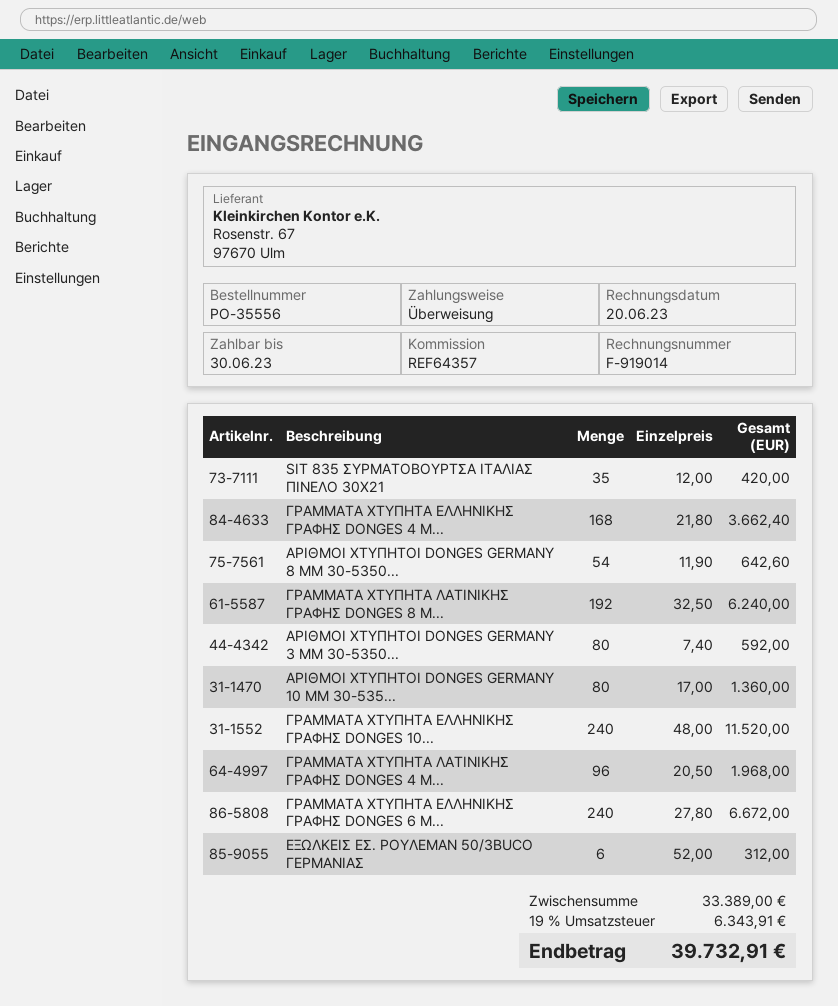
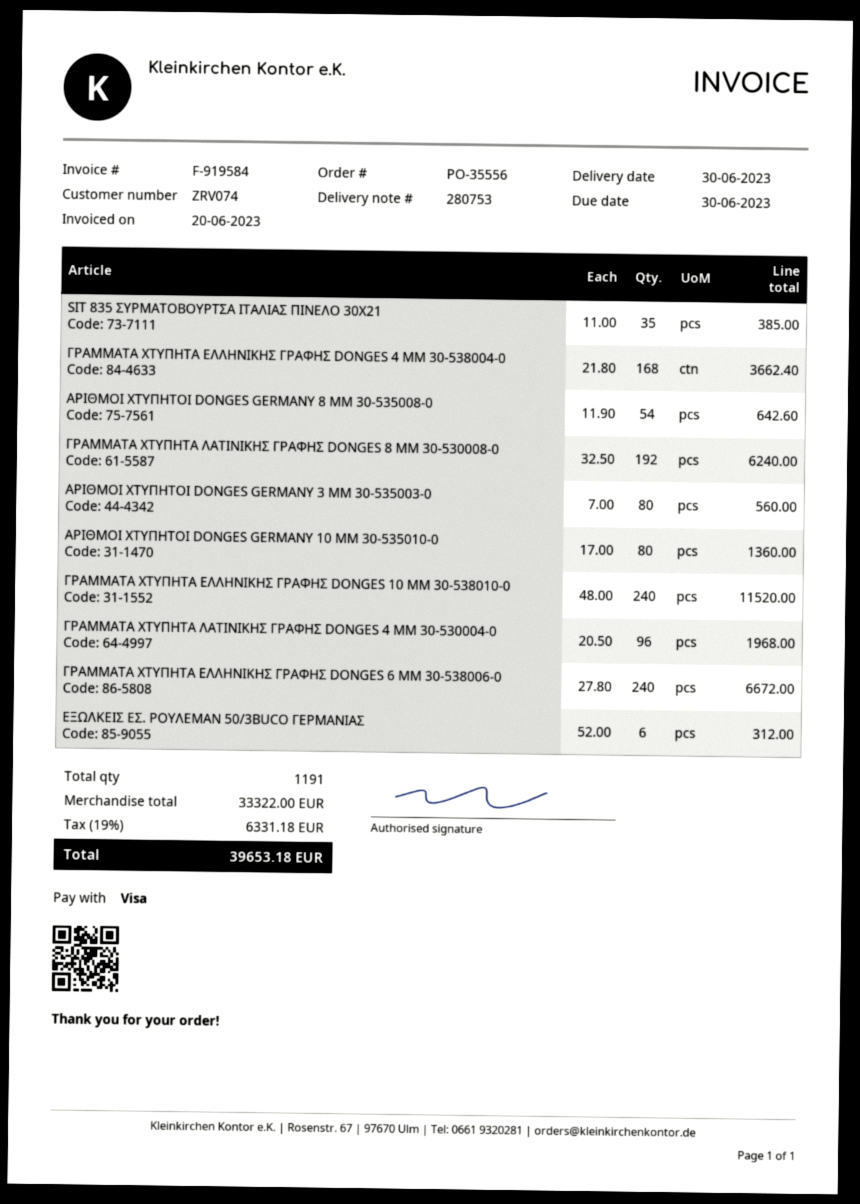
invoice number: F-919014 -> F-919584
payment method: bank transfer -> Visa
SIT 835 ΣΥΡΜΑΤΟΒΟΥΡΤΣΑ ΙΤΑΛΙΑΣ ΠΙΝΕΛΟ 30Χ21: 35 x 12.00 = 420.00 -> 35 x 11.00 = 385.00
ΑΡΙΘΜΟΙ ΧΤΥΠΗΤΟΙ DONGES GERMANY 3 MM 30-5350...: 80 x 7.40 = 592.00 -> 80 x 7.00 = 560.00
subtotal: 33389.00 -> 33322.00
tax: 19% = 6343.91 -> 19% = 6331.18
total: 39732.91 -> 39653.18

